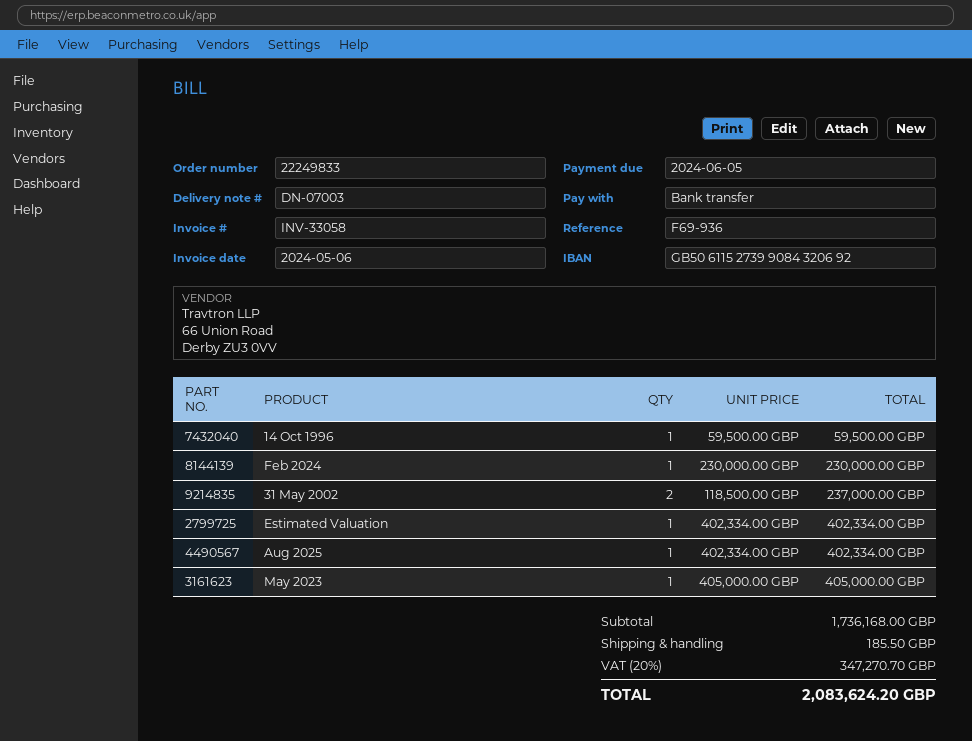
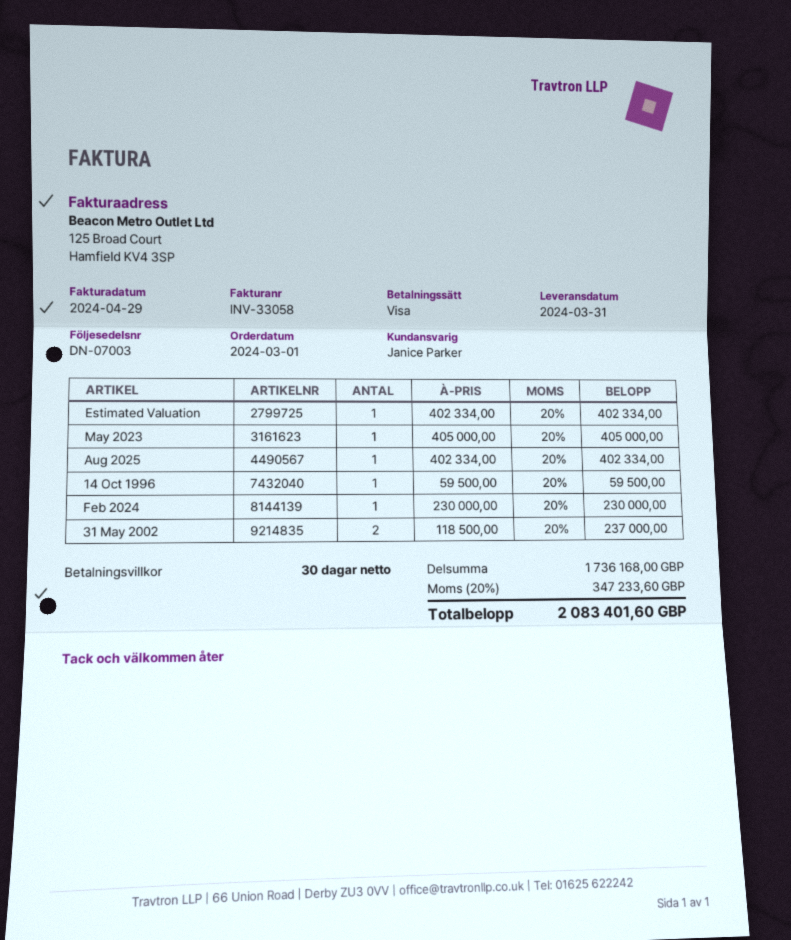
invoice date: 2024-05-06 -> 2024-04-29
payment method: bank transfer -> Visa
shipping: 185.50 -> none
tax: 20% = 347270.70 -> 20% = 347233.60
total: 2083624.20 -> 2083401.60

